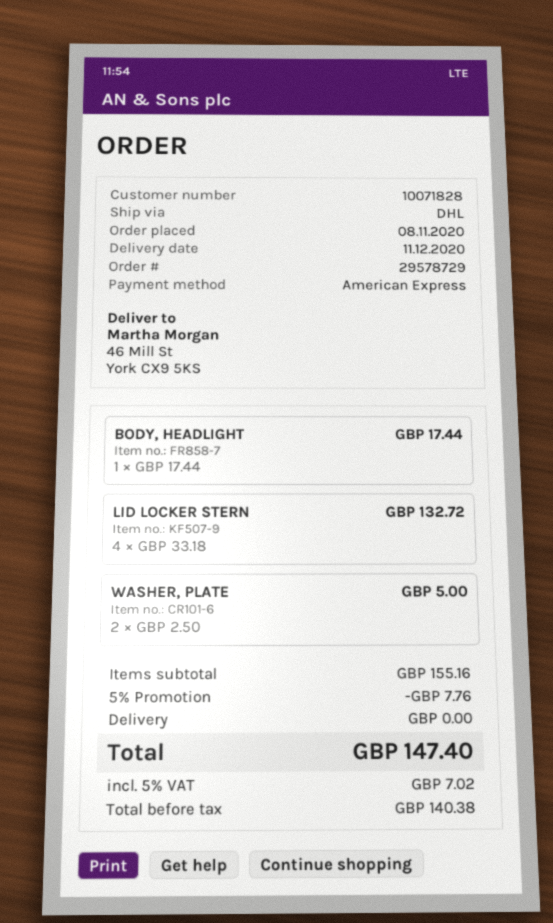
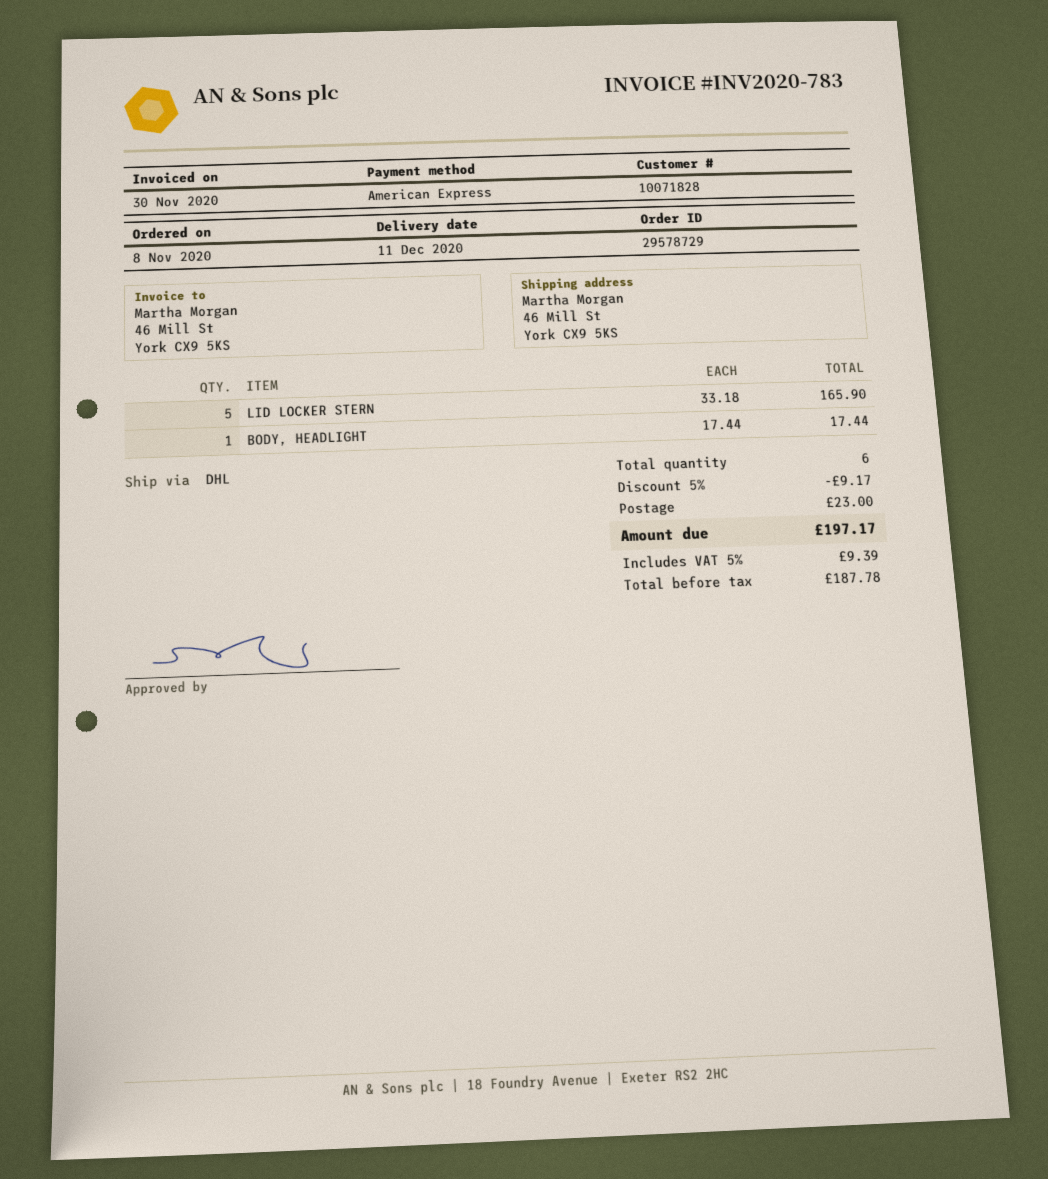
LID LOCKER STERN: 4 x 33.18 = 132.72 -> 5 x 33.18 = 165.90
WASHER, PLATE: 2 x 2.50 = 5.00 -> none
discount: 5% = 7.76 -> 5% = 9.17
shipping: 0.00 -> 23.00
net: 140.38 -> 187.78
tax: 5% = 7.02 -> 5% = 9.39
total: 147.40 -> 197.17

